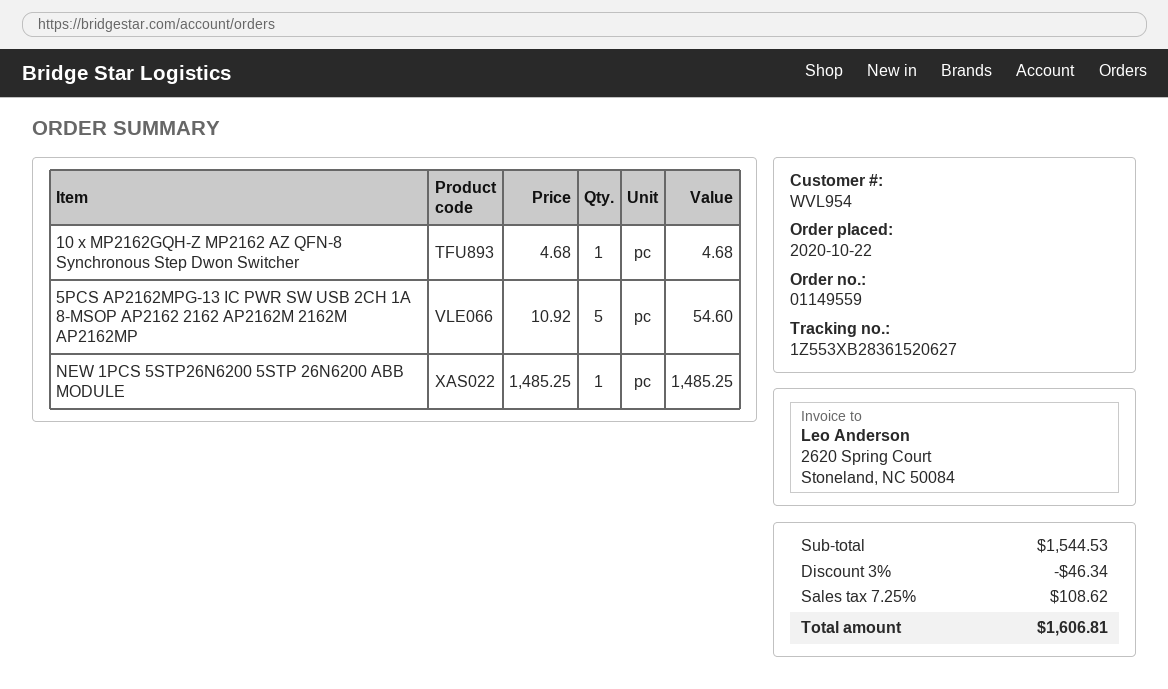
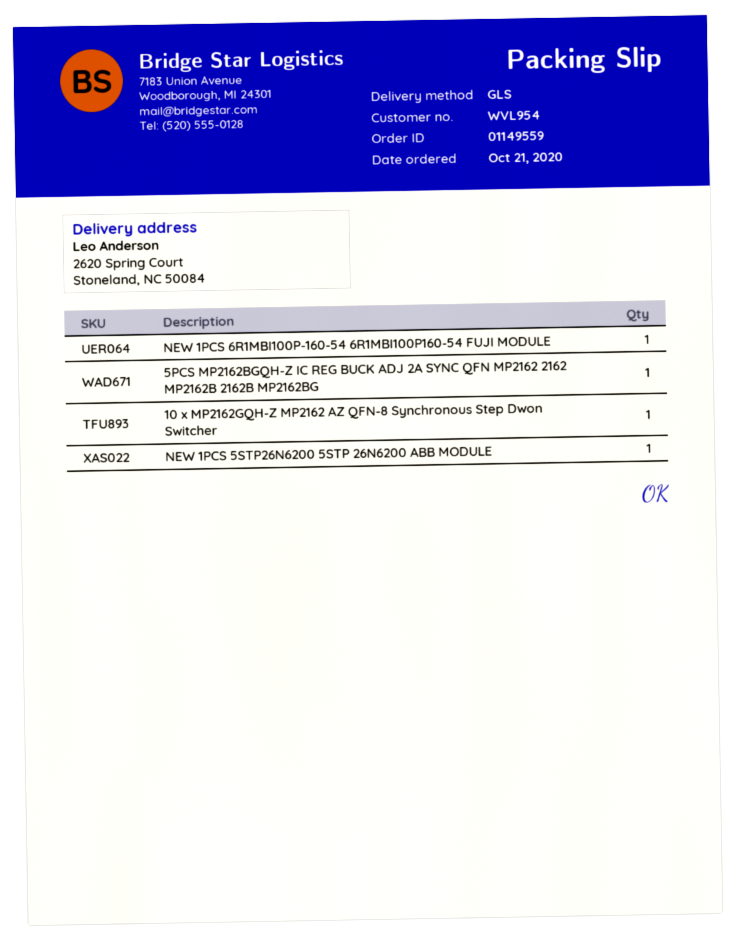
order date: 2020-10-22 -> 2020-10-21
5PCS AP2162MPG-13 IC PWR SW USB 2CH 1A 8-MSOP AP2162 2162 AP2162M 2162M AP2162MP: 5 -> none
NEW 1PCS 6R1MBI100P-160-54 6R1MBI100P160-54 FUJI MODULE: none -> 1
5PCS MP2162BGQH-Z IC REG BUCK ADJ 2A SYNC QFN MP2162 2162 MP2162B 2162B MP2162BG: none -> 1

